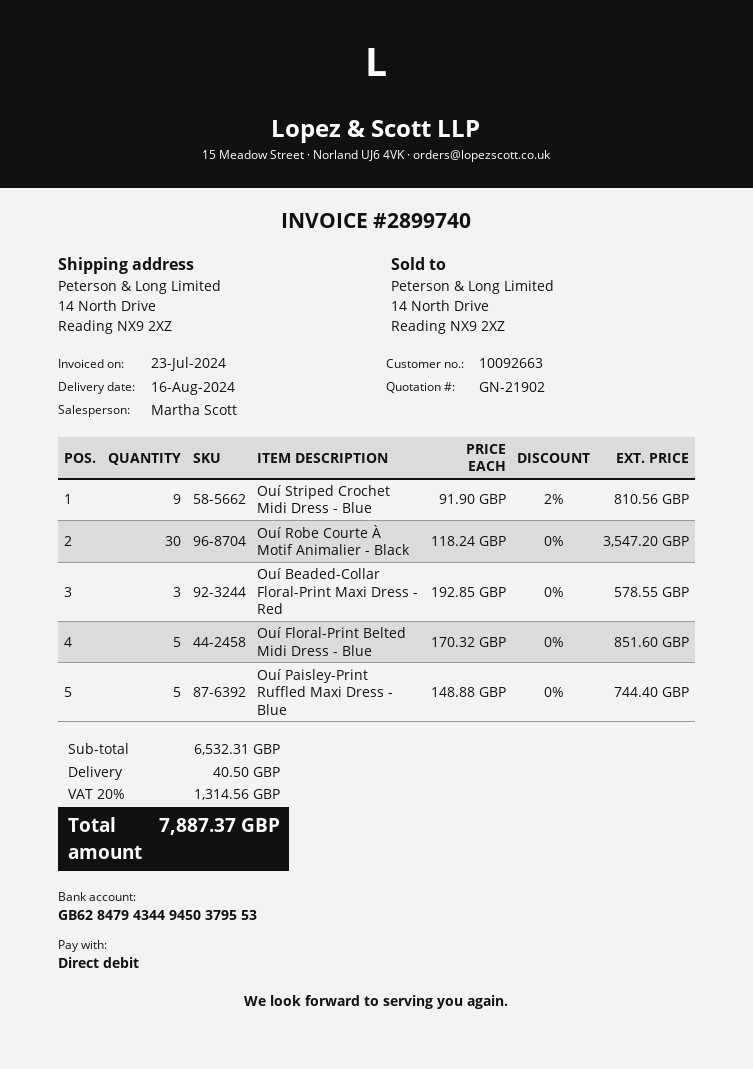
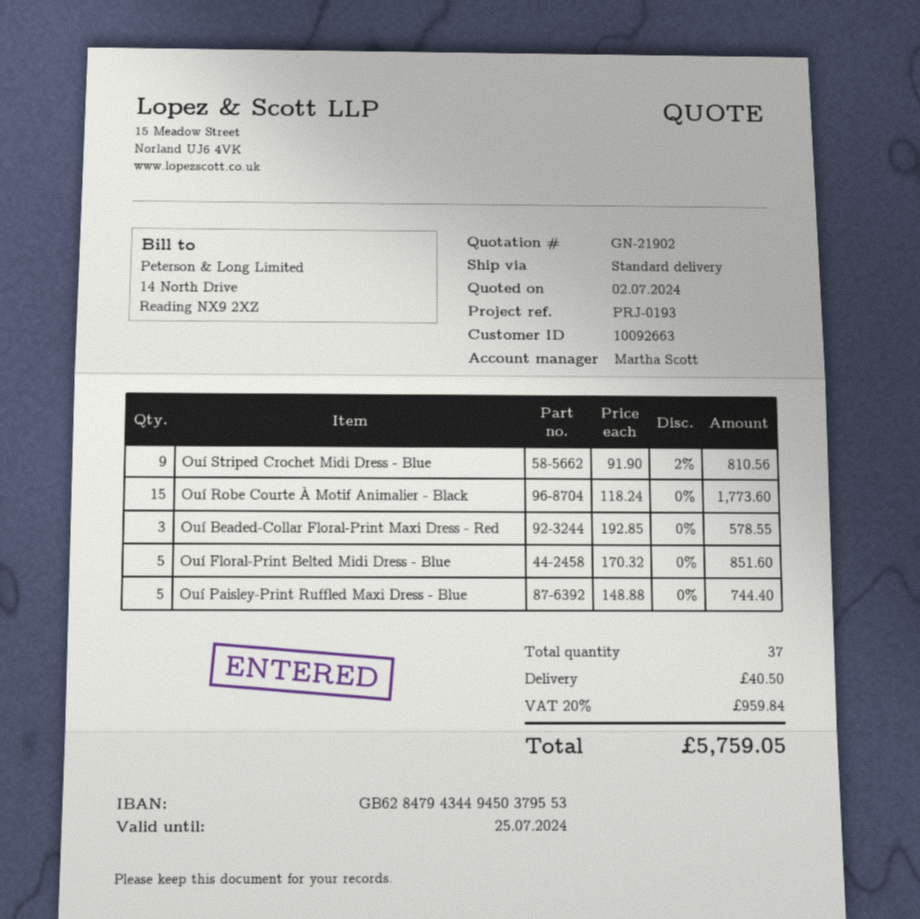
Ouí Robe Courte À Motif Animalier - Black: 30 x 118.24 = 3547.20 -> 15 x 118.24 = 1773.60
tax: 20% = 1314.56 -> 20% = 959.84
total: 7887.37 -> 5759.05

